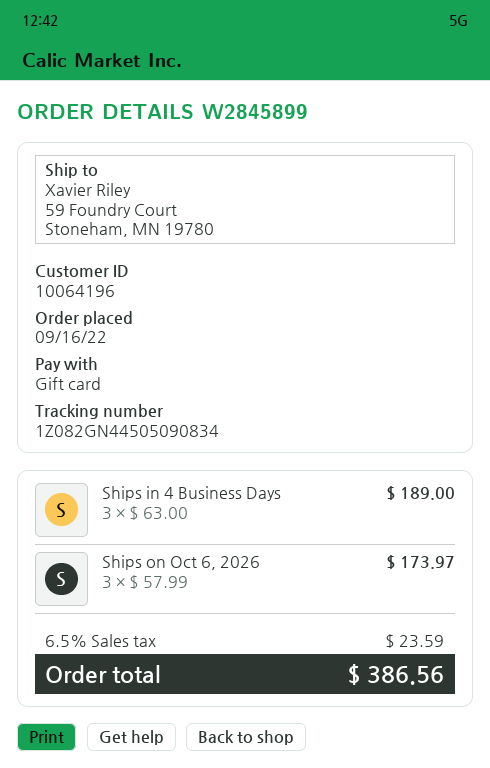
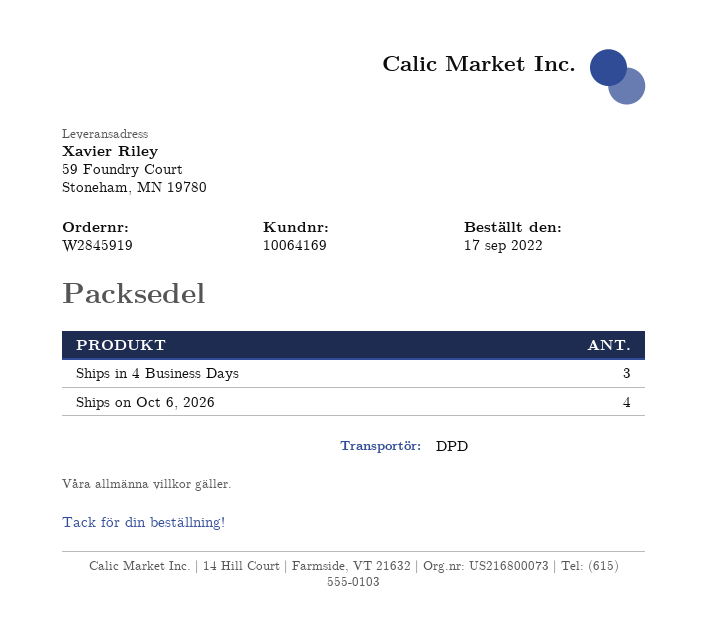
order number: W2845899 -> W2845919
order date: 2022-09-16 -> 2022-09-17
customer number: 10064196 -> 10064169
Ships on Oct 6, 2026: 3 -> 4

